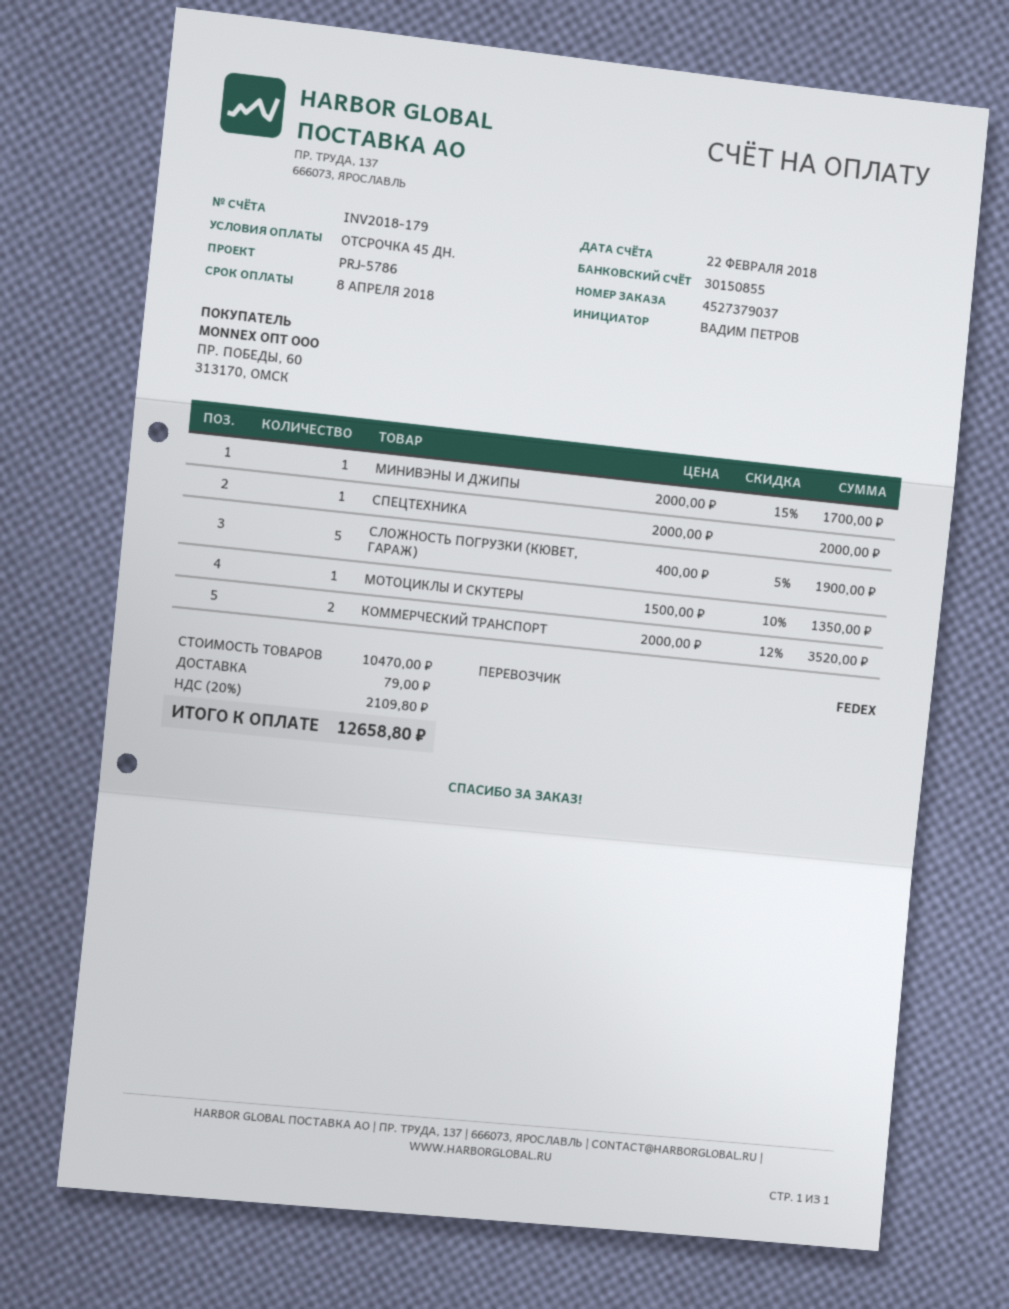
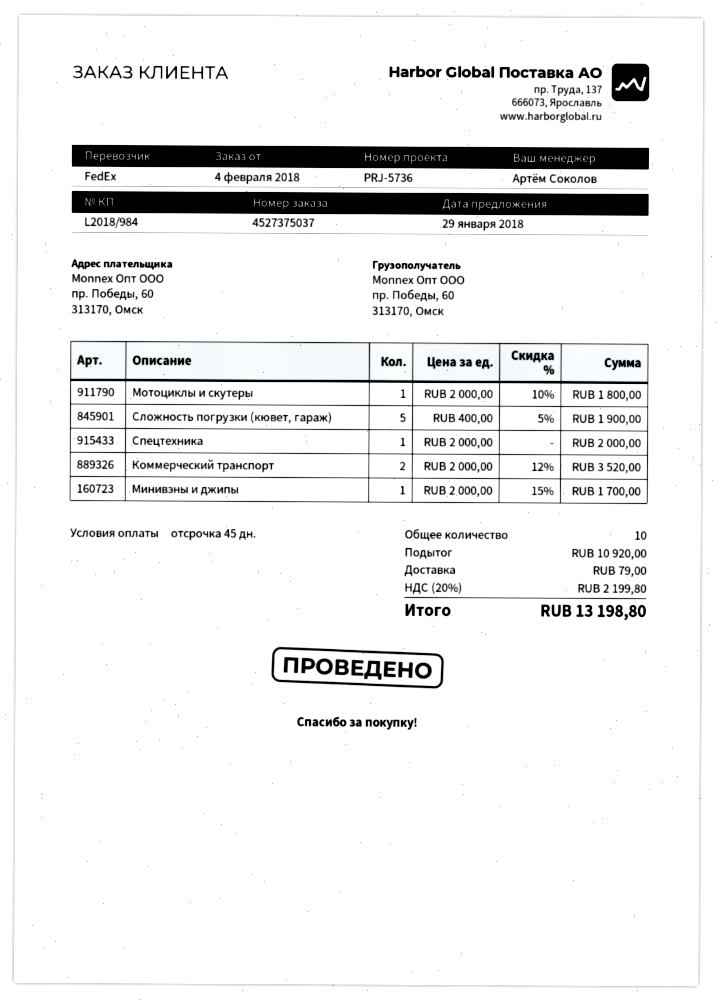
order number: 4527379037 -> 4527375037
reference: PRJ-5786 -> PRJ-5736
МОТОЦИКЛЫ И СКУТЕРЫ: 1 x 1500.00 - 10% = 1350.00 -> 1 x 2000.00 - 10% = 1800.00
subtotal: 10470.00 -> 10920.00
tax: 20% = 2109.80 -> 20% = 2199.80
total: 12658.80 -> 13198.80

